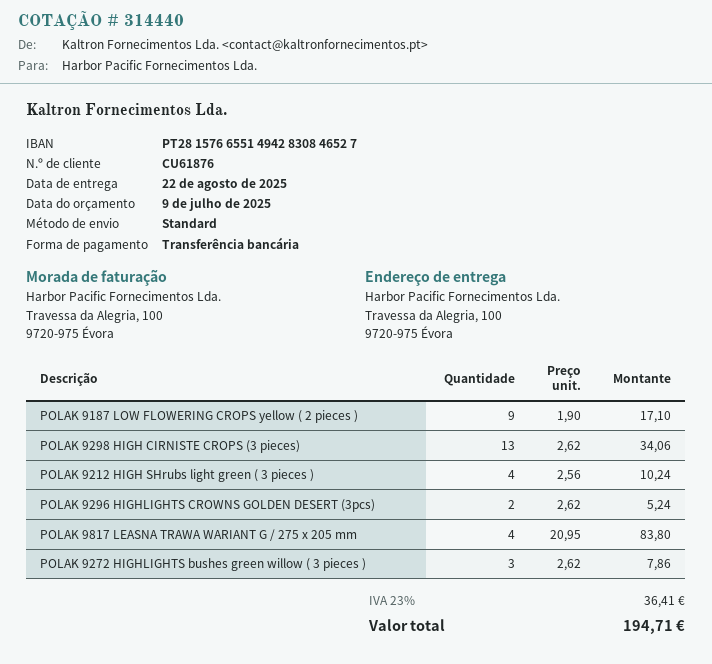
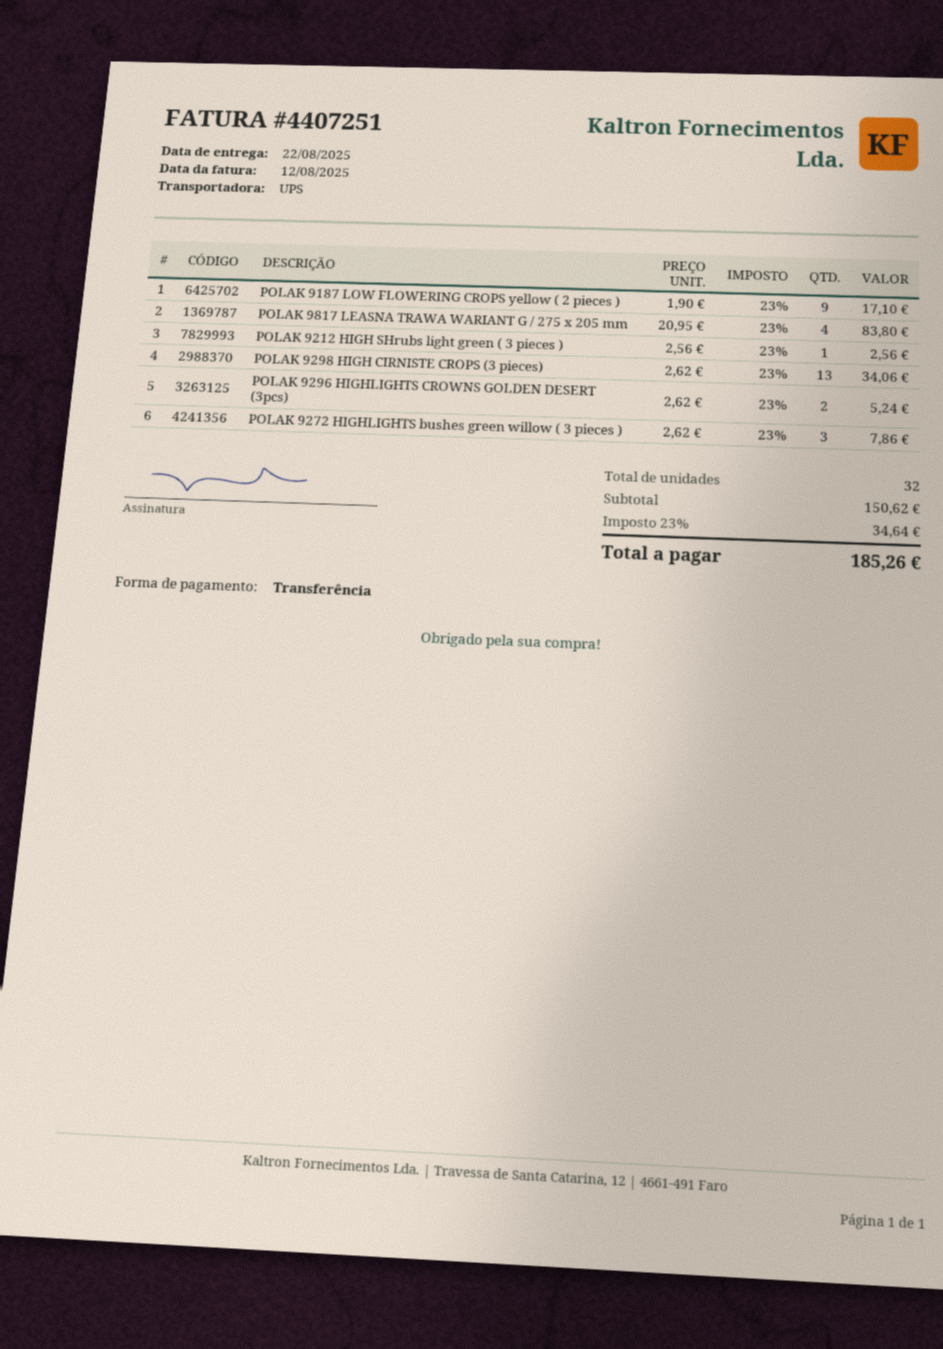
shipping method: standard -> UPS
POLAK 9212 HIGH SHrubs light green ( 3 pieces ): 4 x 2.56 = 10.24 -> 1 x 2.56 = 2.56
tax: 23% = 36.41 -> 23% = 34.64
total: 194.71 -> 185.26

